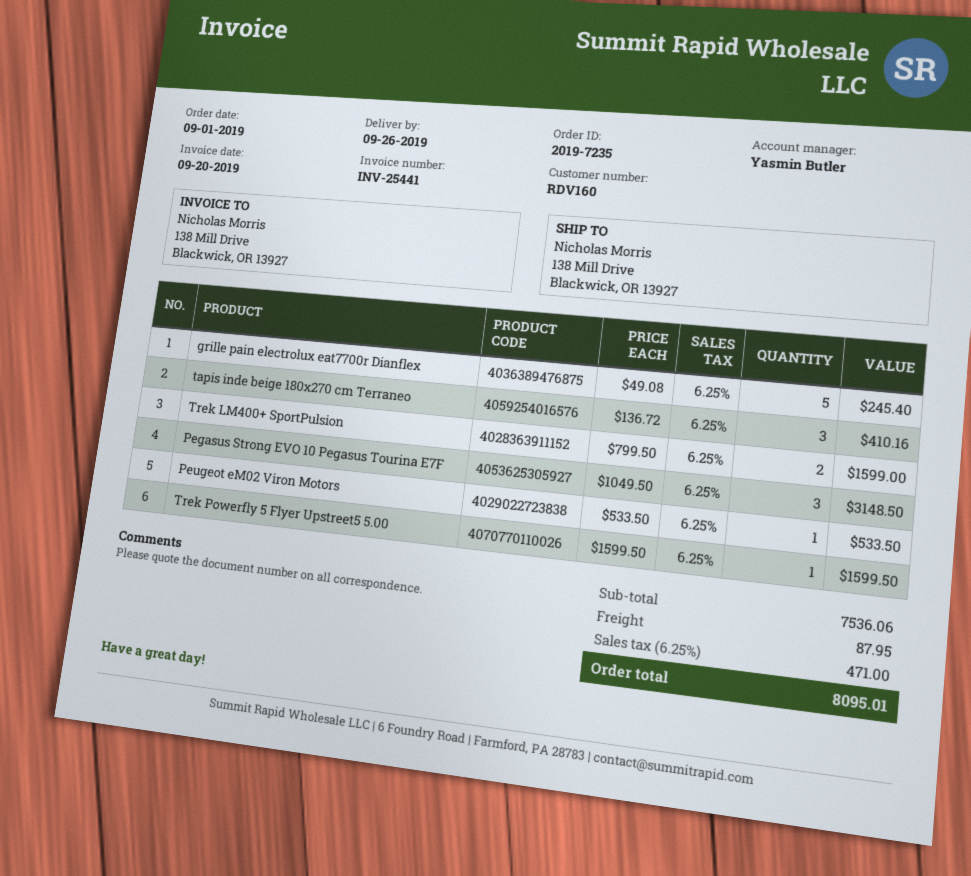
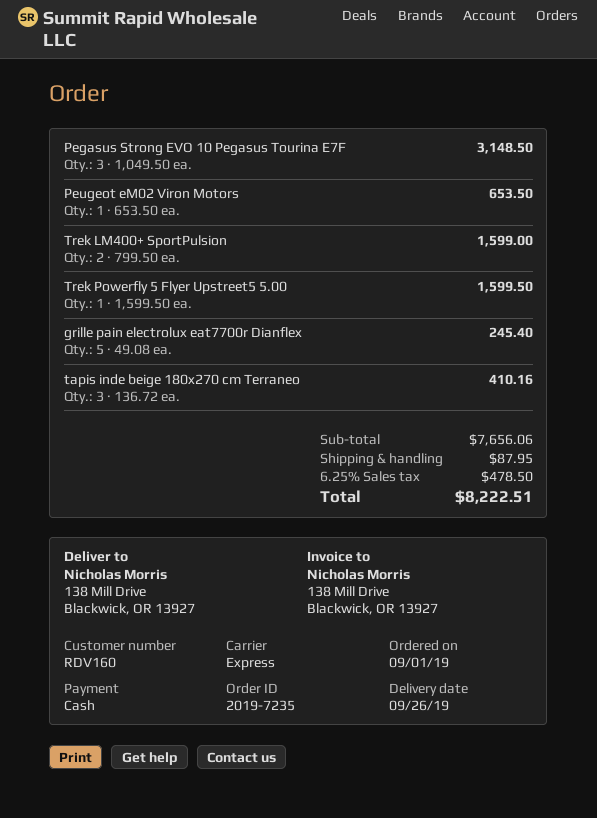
Peugeot eM02 Viron Motors: 1 x 533.50 = 533.50 -> 1 x 653.50 = 653.50
subtotal: 7536.06 -> 7656.06
tax: 6.25% = 471.00 -> 6.25% = 478.50
total: 8095.01 -> 8222.51

